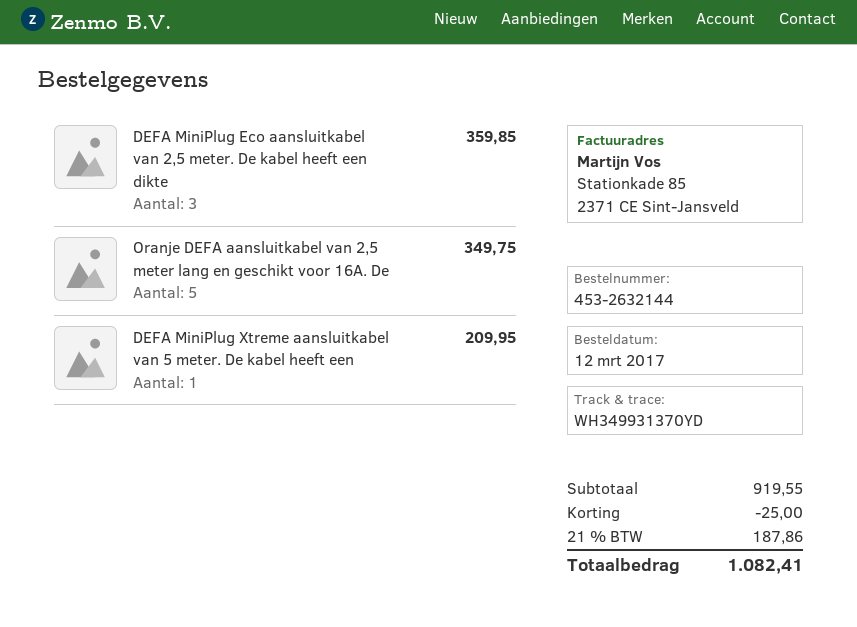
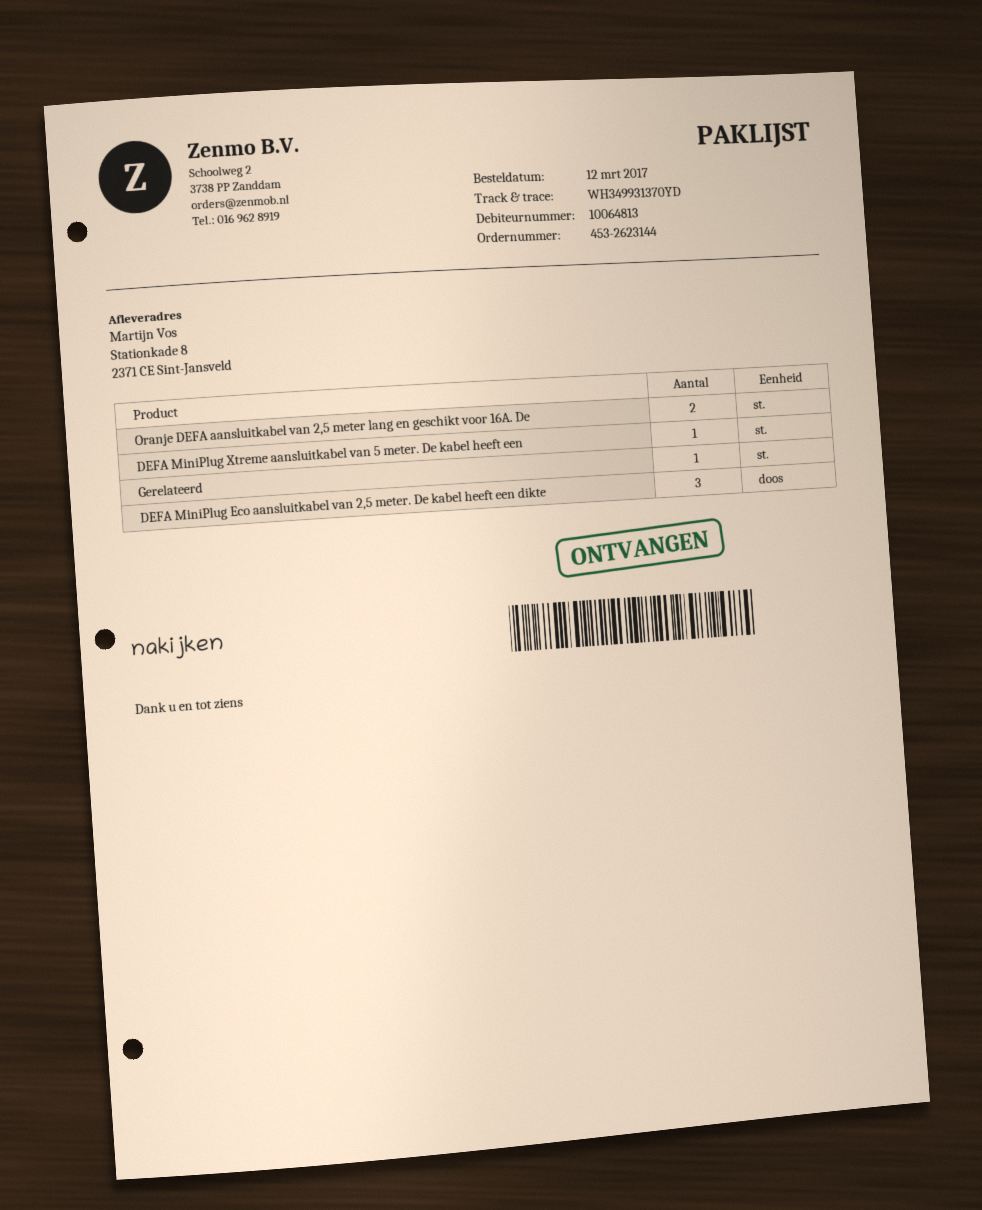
order number: 453-2632144 -> 453-2623144
Oranje DEFA aansluitkabel van 2,5 meter lang en geschikt voor 16A. De: 5 -> 2
Gerelateerd: none -> 1

